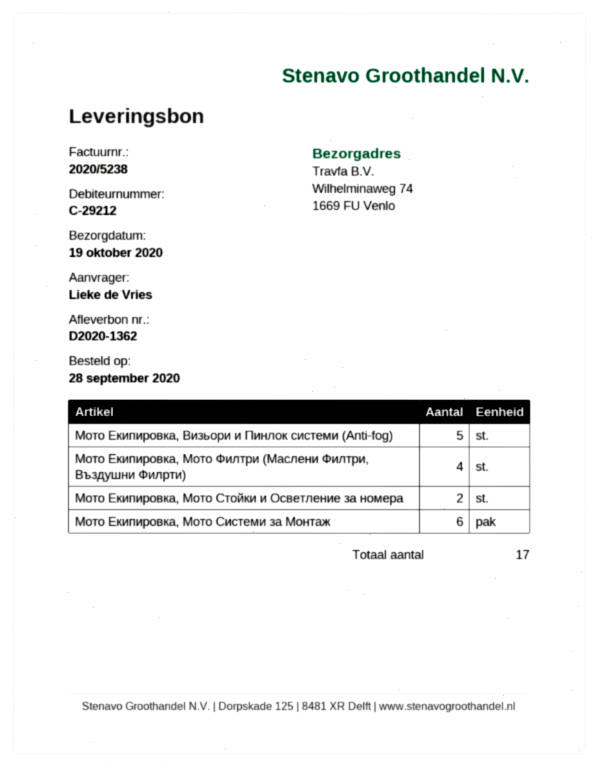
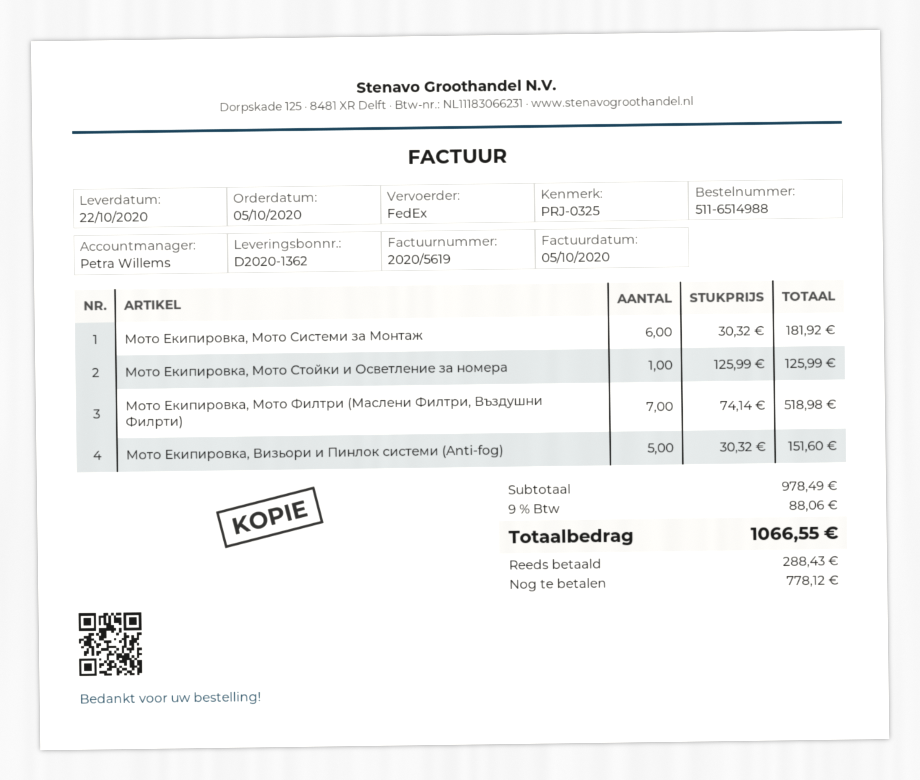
order date: 2020-09-28 -> 2020-10-05
delivery date: 2020-10-19 -> 2020-10-22
invoice number: 2020/5238 -> 2020/5619
Мото Екипировка, Мото Филтри (Маслени Филтри, Въздушни Филрти): 4 -> 7
Мото Екипировка, Мото Стойки и Осветление за номера: 2 -> 1

